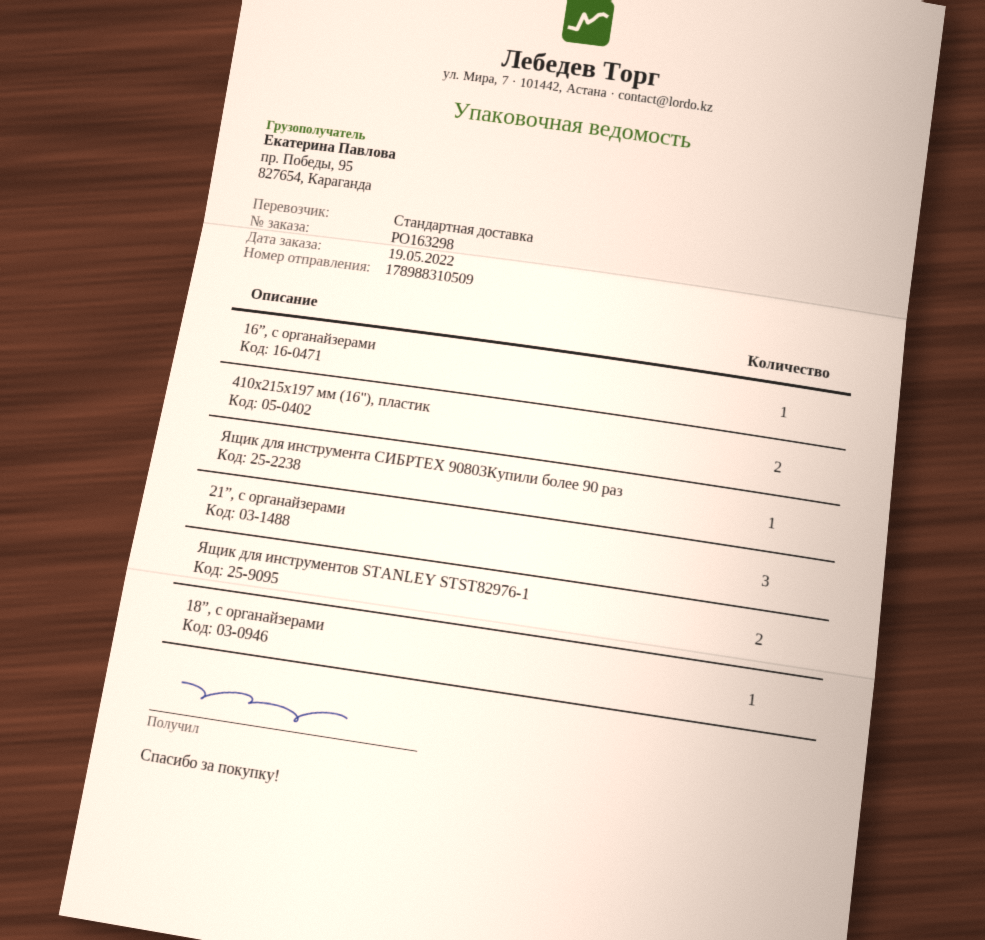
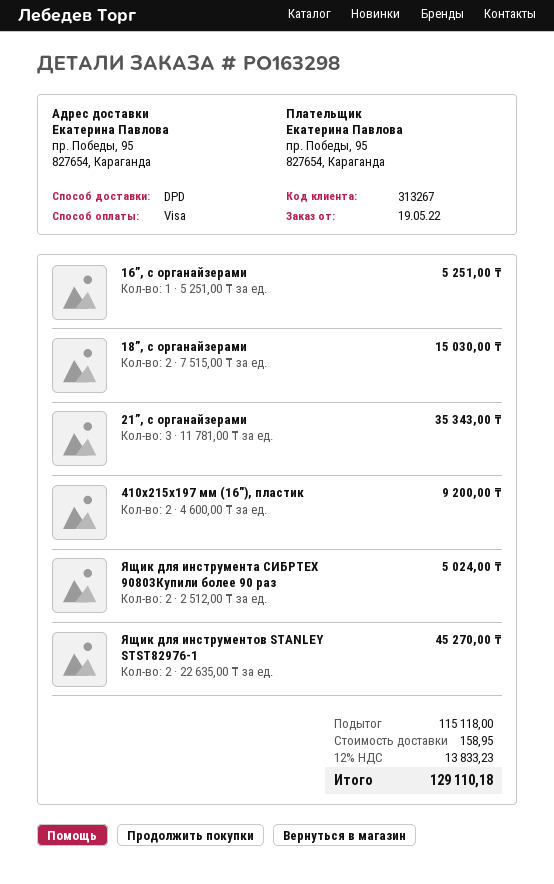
shipping method: standard -> DPD
Ящик для инструмента СИБРТЕХ 90803Купили более 90 раз: 1 -> 2
18”, с органайзерами: 1 -> 2

